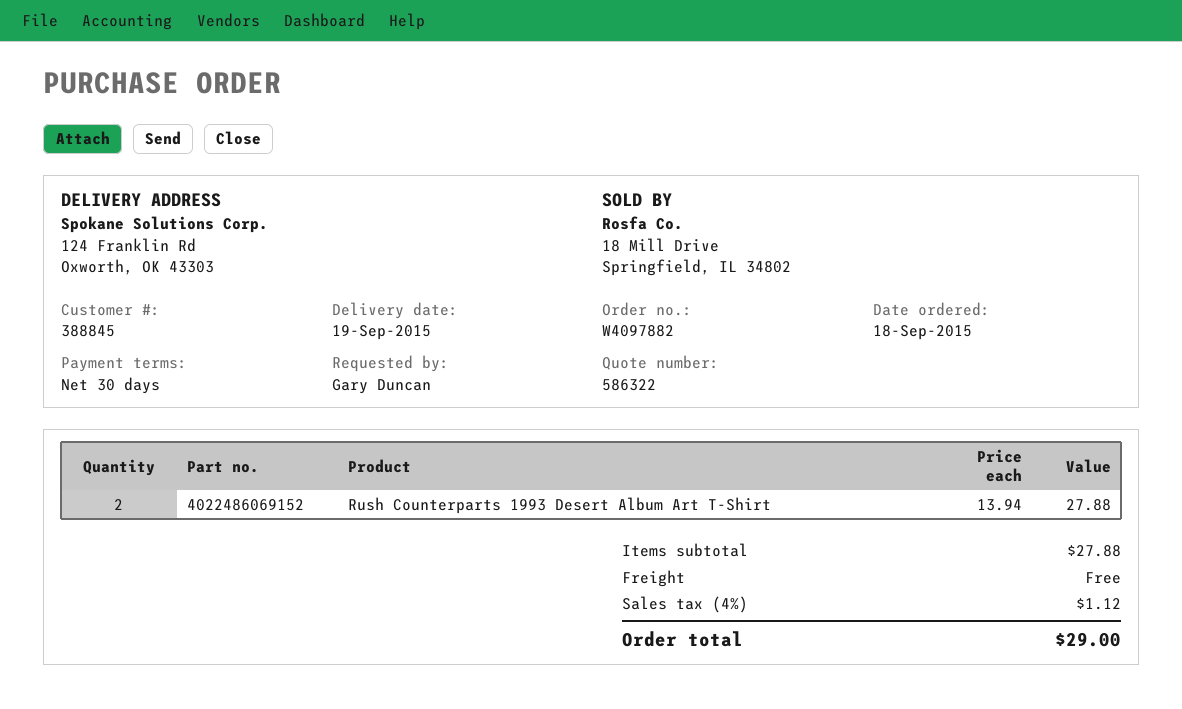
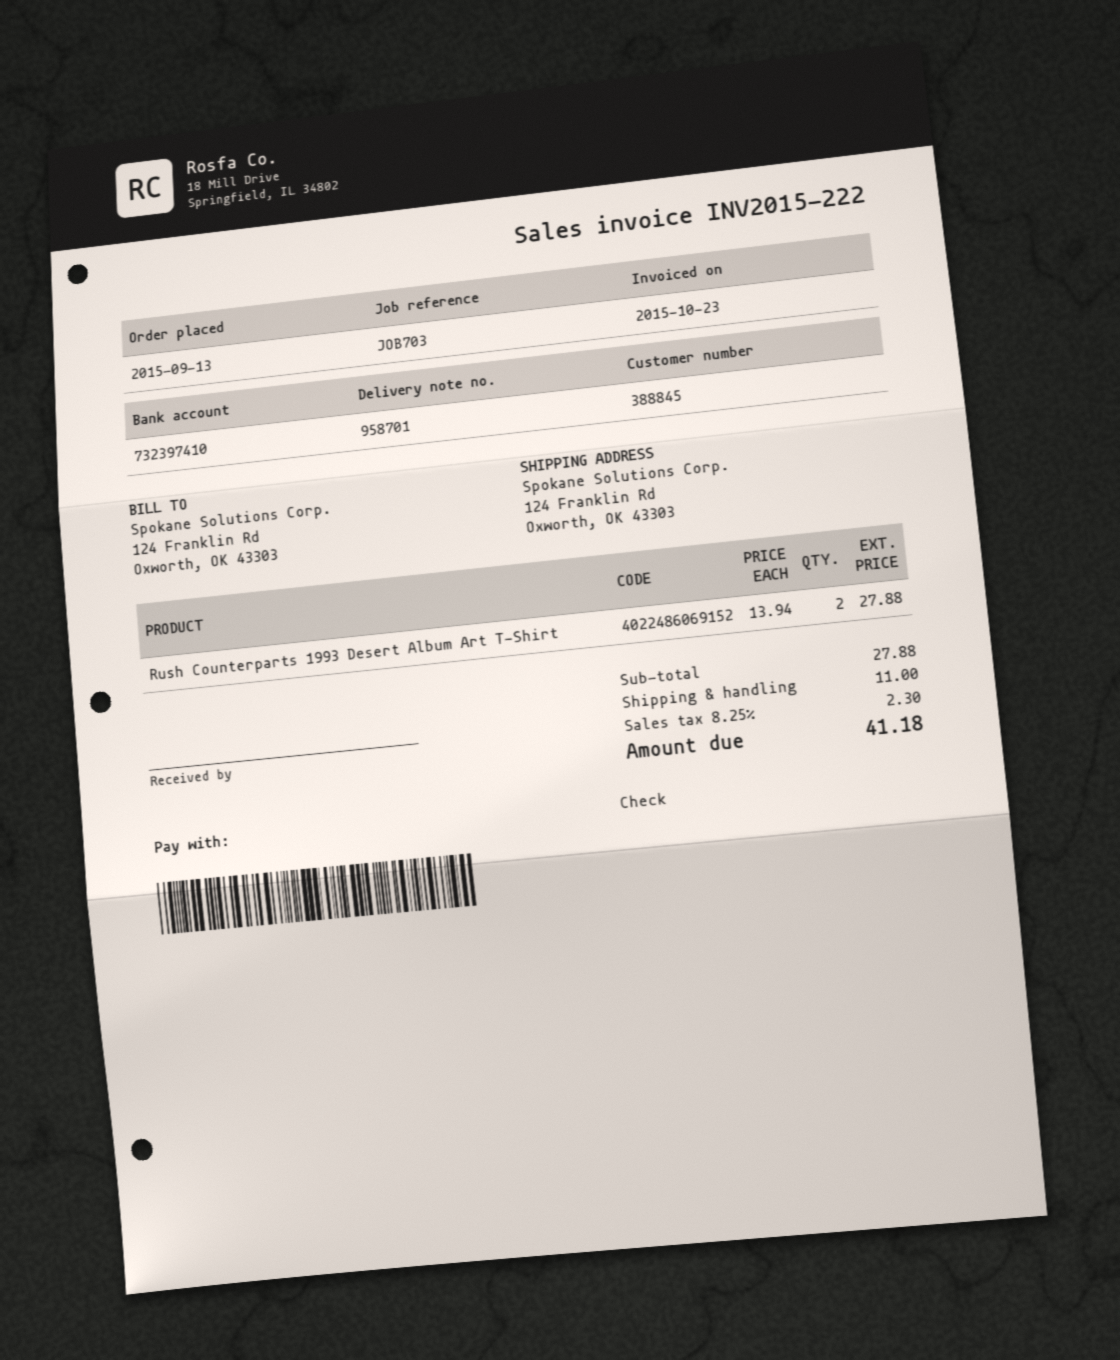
order date: 2015-09-18 -> 2015-09-13
shipping: 0.00 -> 11.00
tax: 4% = 1.12 -> 8.25% = 2.30
total: 29.00 -> 41.18

